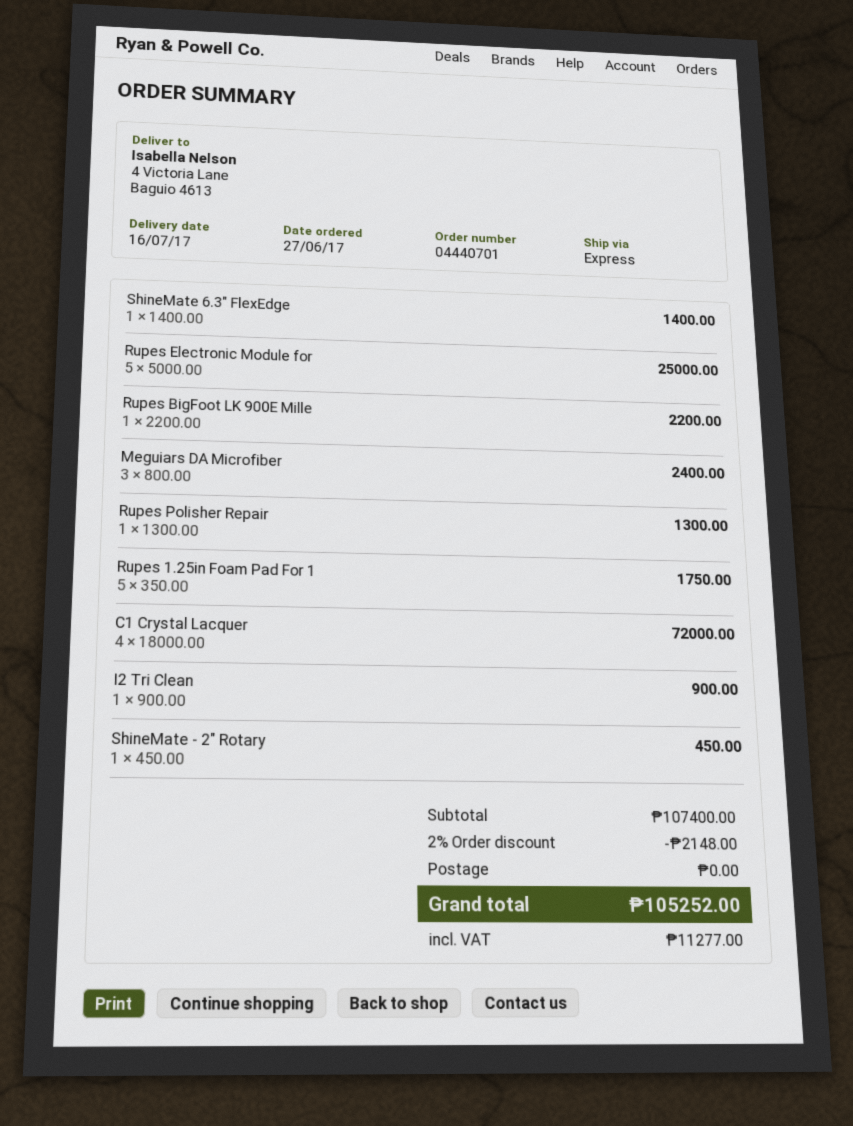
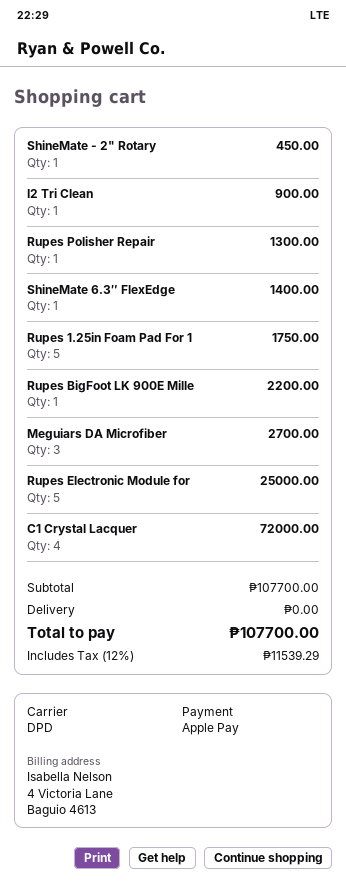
shipping method: express -> DPD
Meguiars DA Microfiber: 3 for 2400.00 -> 3 for 2700.00
subtotal: 107400.00 -> 107700.00
discount: 2% = 2148.00 -> none
tax: 11277.00 -> 11539.29
total: 105252.00 -> 107700.00

